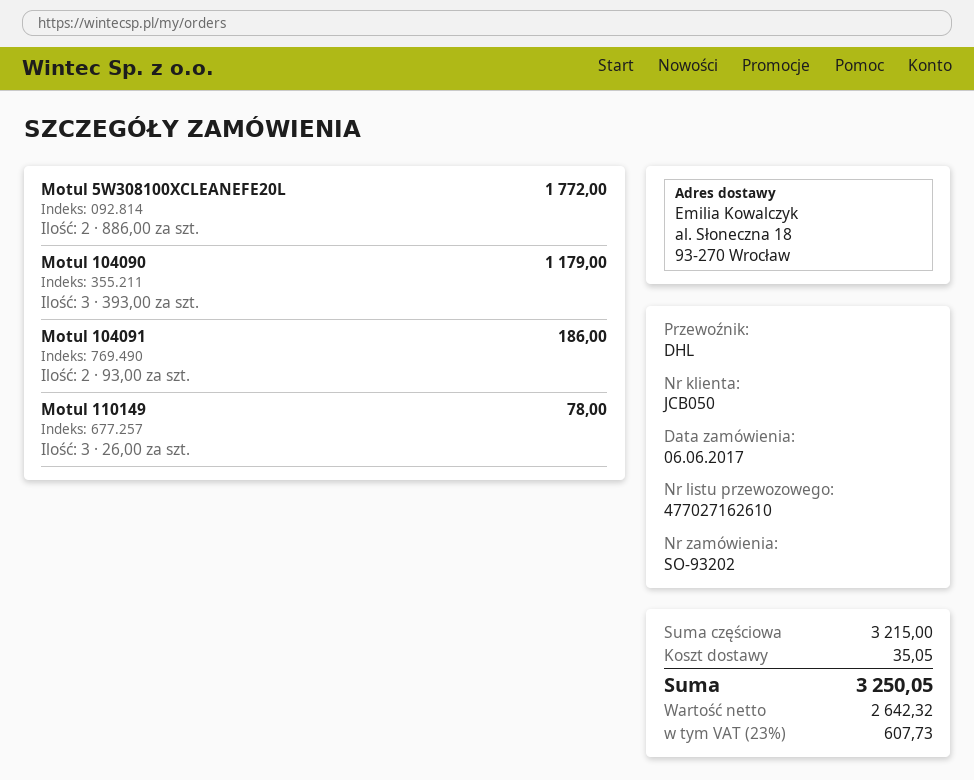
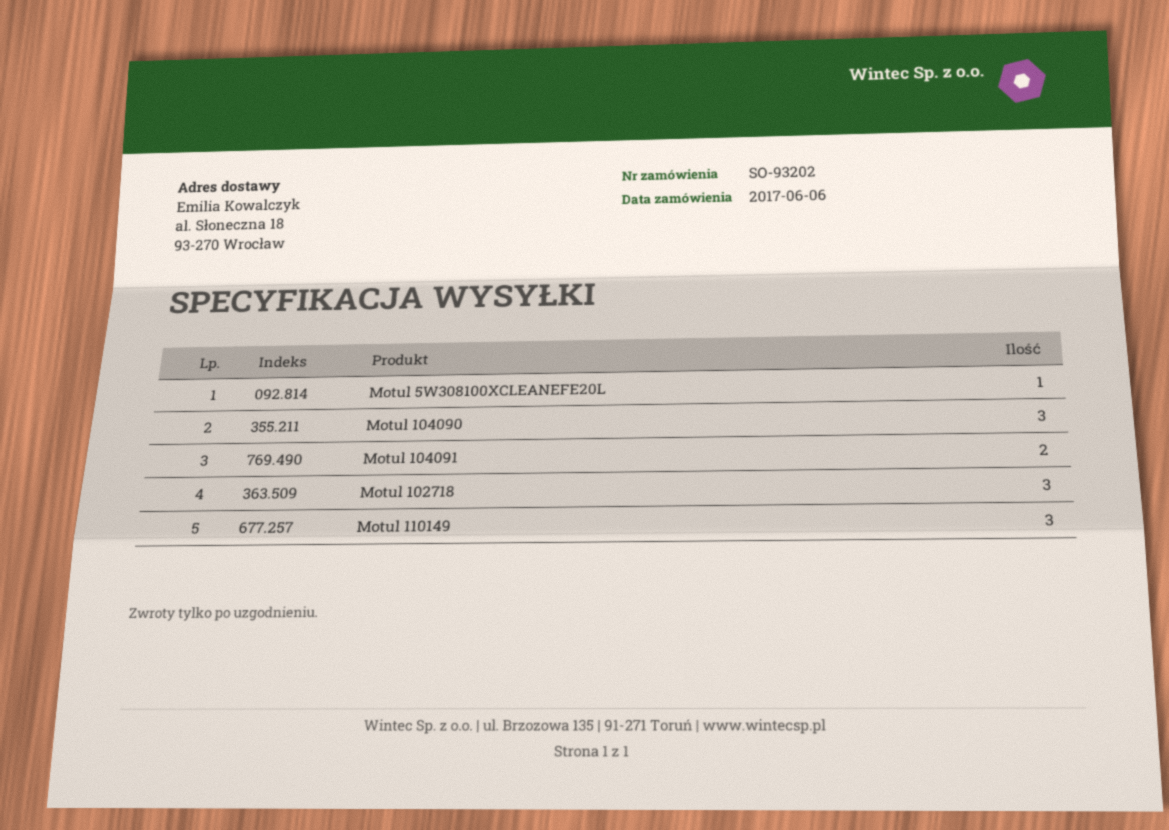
Motul 5W308100XCLEANEFE20L: 2 -> 1
Motul 102718: none -> 3

